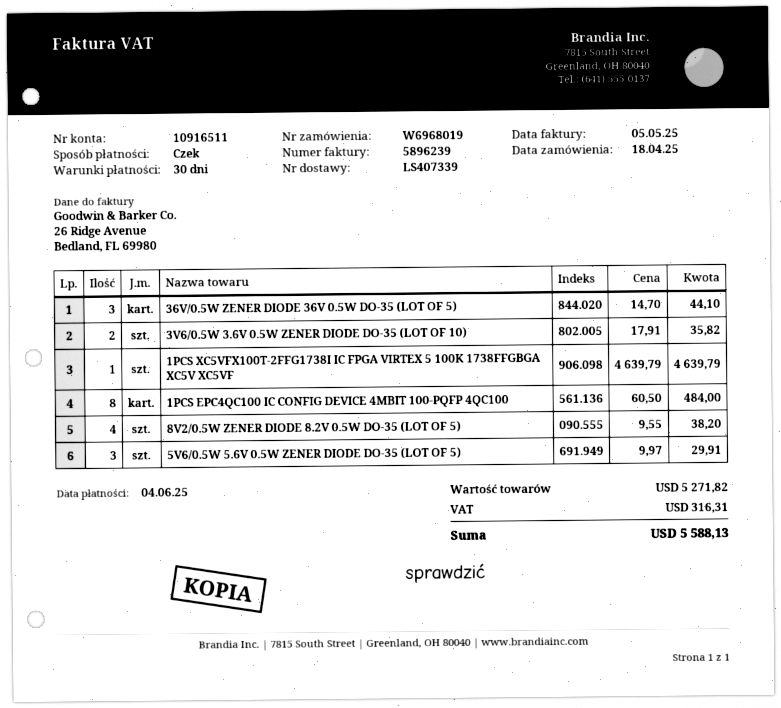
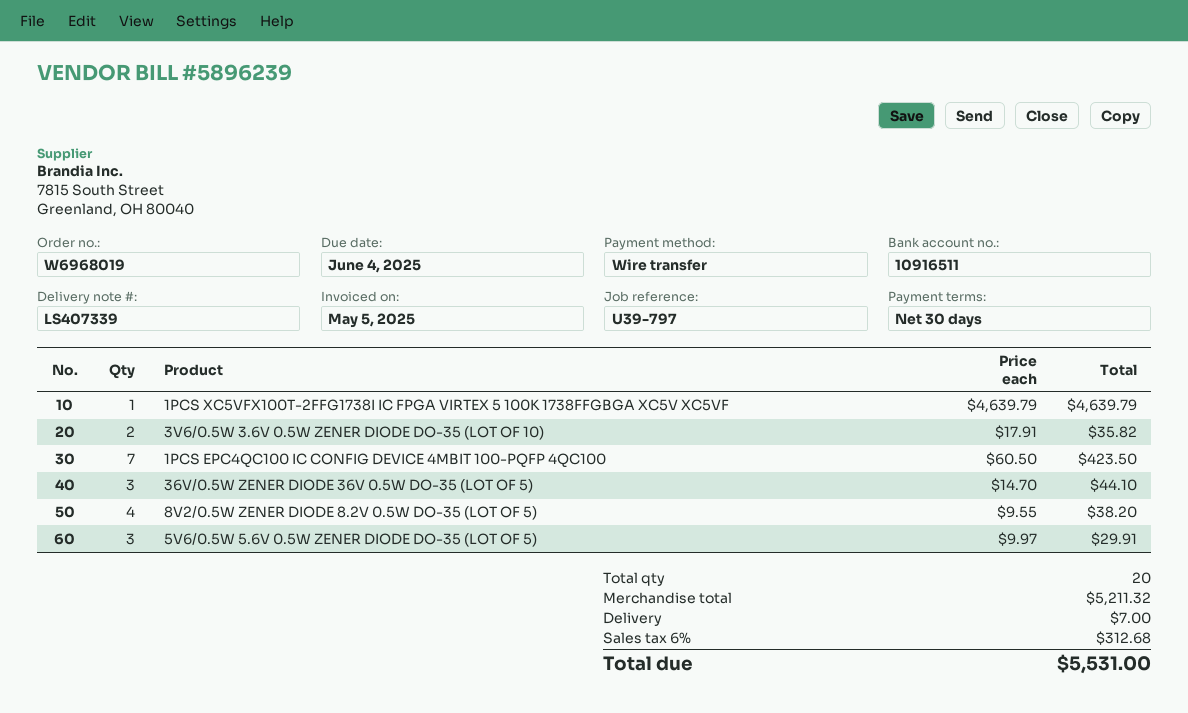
payment method: cheque -> bank transfer
1PCS EPC4QC100 IC CONFIG DEVICE 4MBIT 100-PQFP 4QC100: 8 x 60.50 = 484.00 -> 7 x 60.50 = 423.50
subtotal: 5271.82 -> 5211.32
shipping: none -> 7.00
tax: 316.31 -> 312.68
total: 5588.13 -> 5531.00

